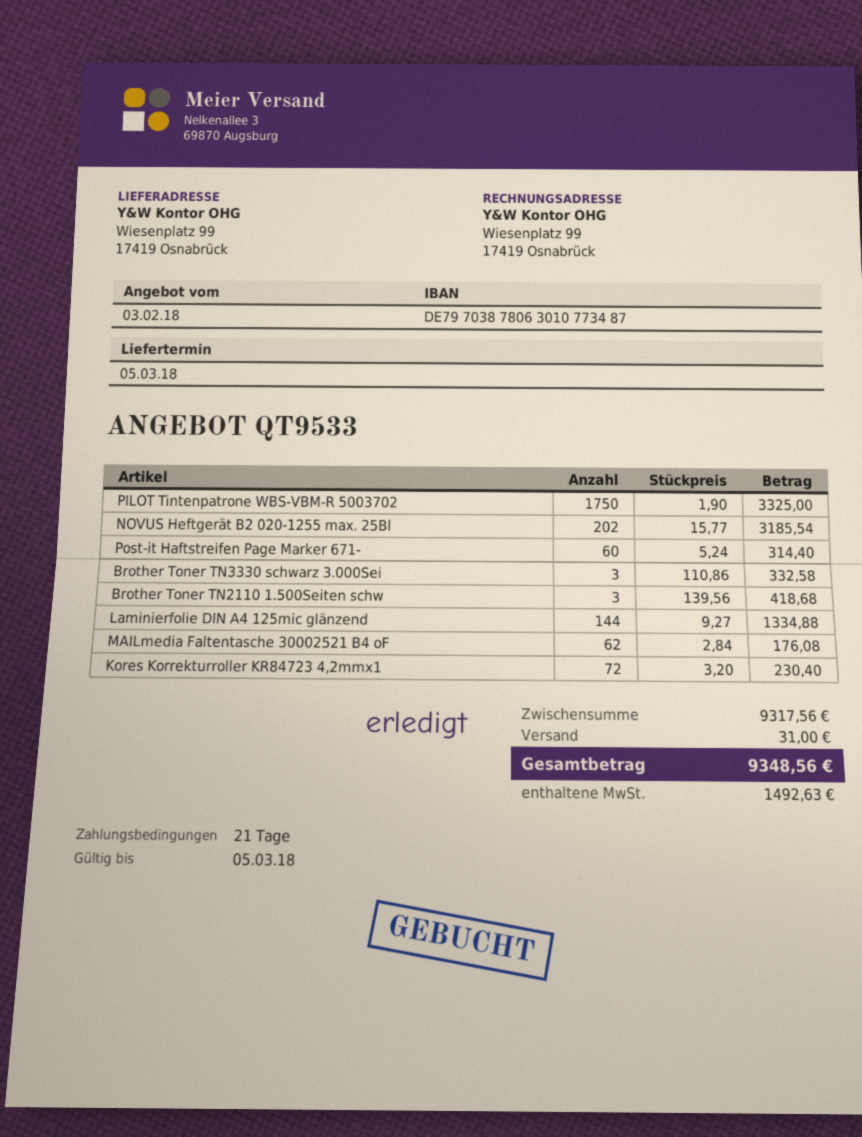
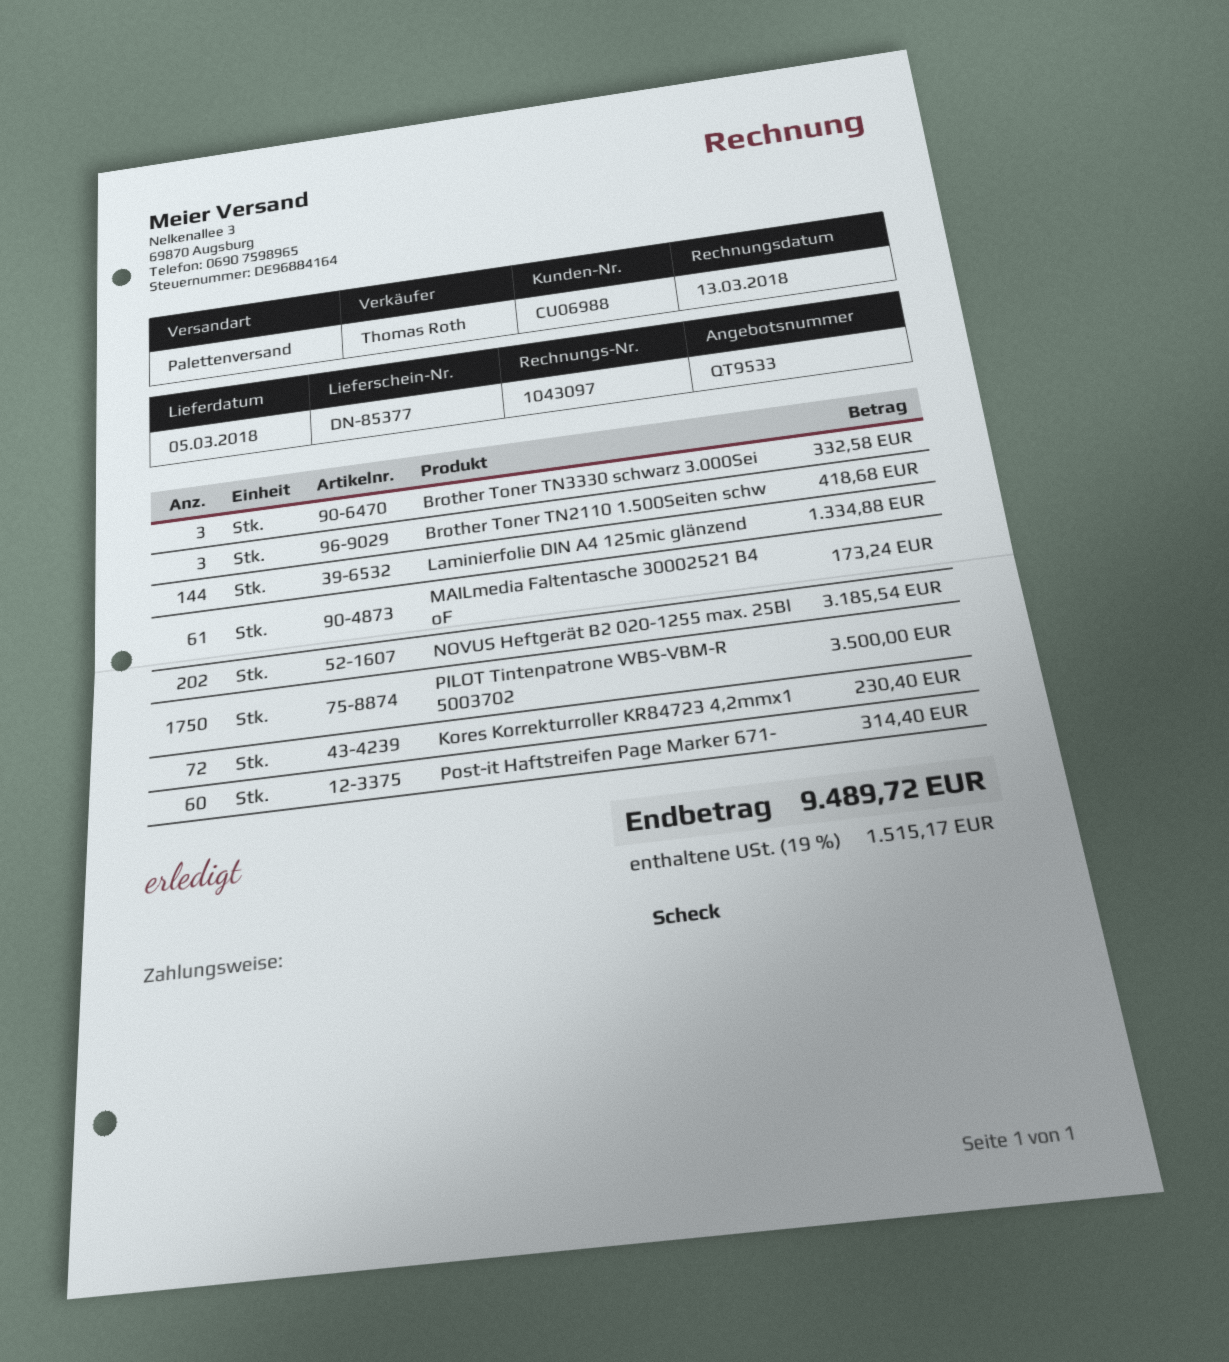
PILOT Tintenpatrone WBS-VBM-R 5003702: 1750 for 3325.00 -> 1750 for 3500.00
MAILmedia Faltentasche 30002521 B4 oF: 62 for 176.08 -> 61 for 173.24
shipping: 31.00 -> none
tax: 1492.63 -> 1515.17
total: 9348.56 -> 9489.72

